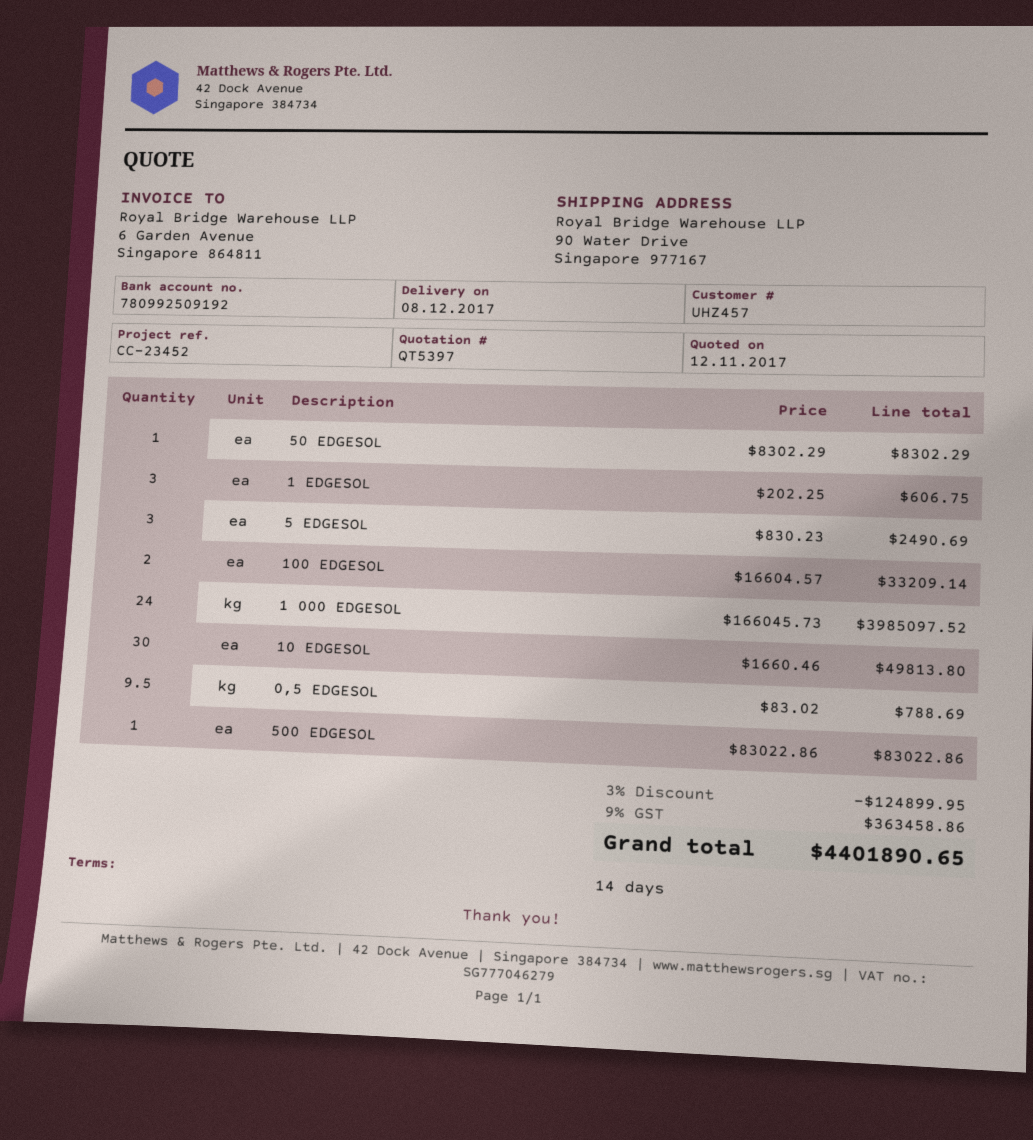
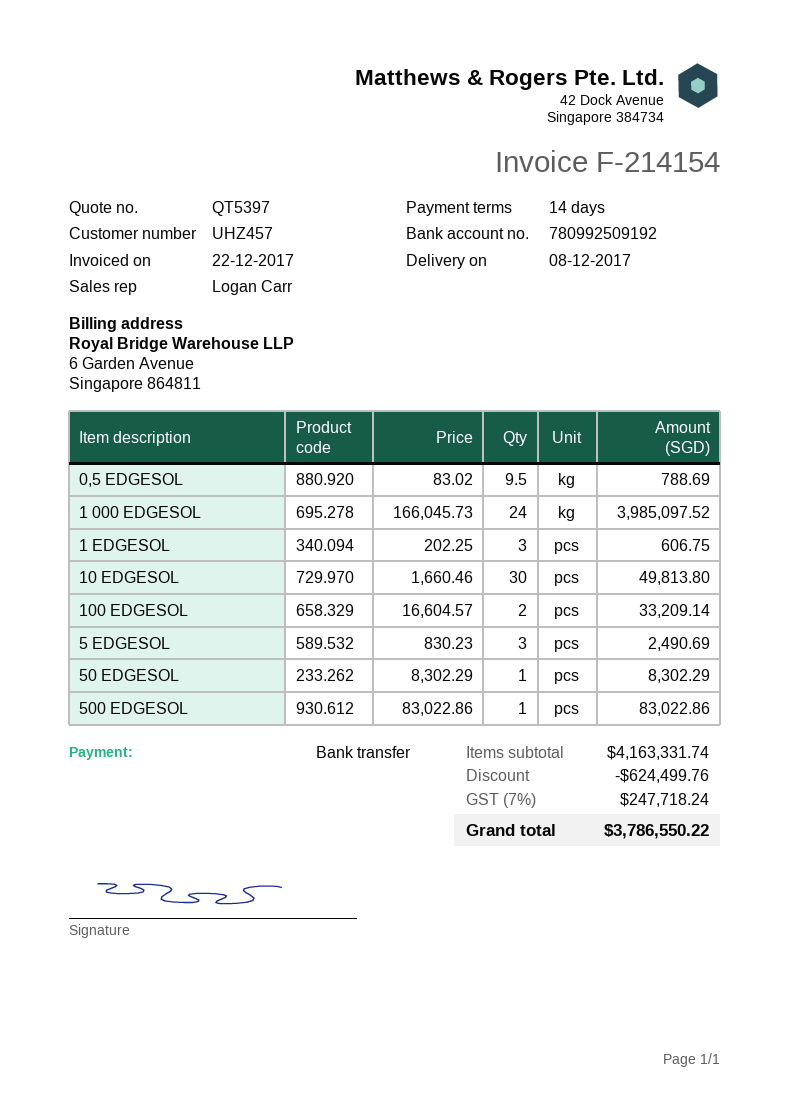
discount: 124899.95 -> 624499.76
tax: 9% = 363458.86 -> 7% = 247718.24
total: 4401890.65 -> 3786550.22

